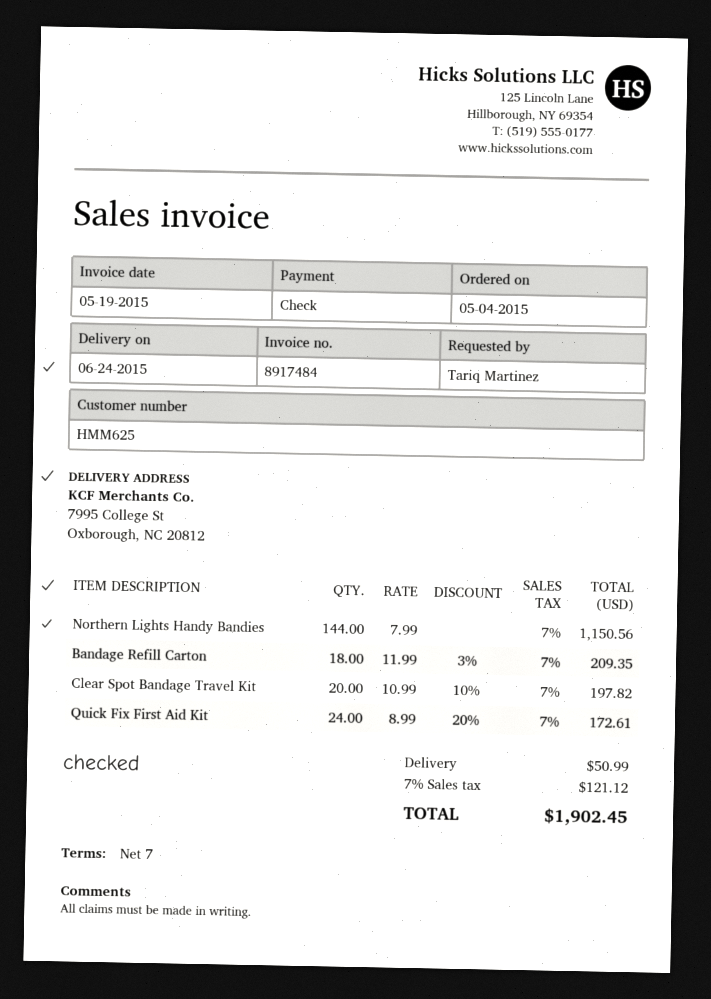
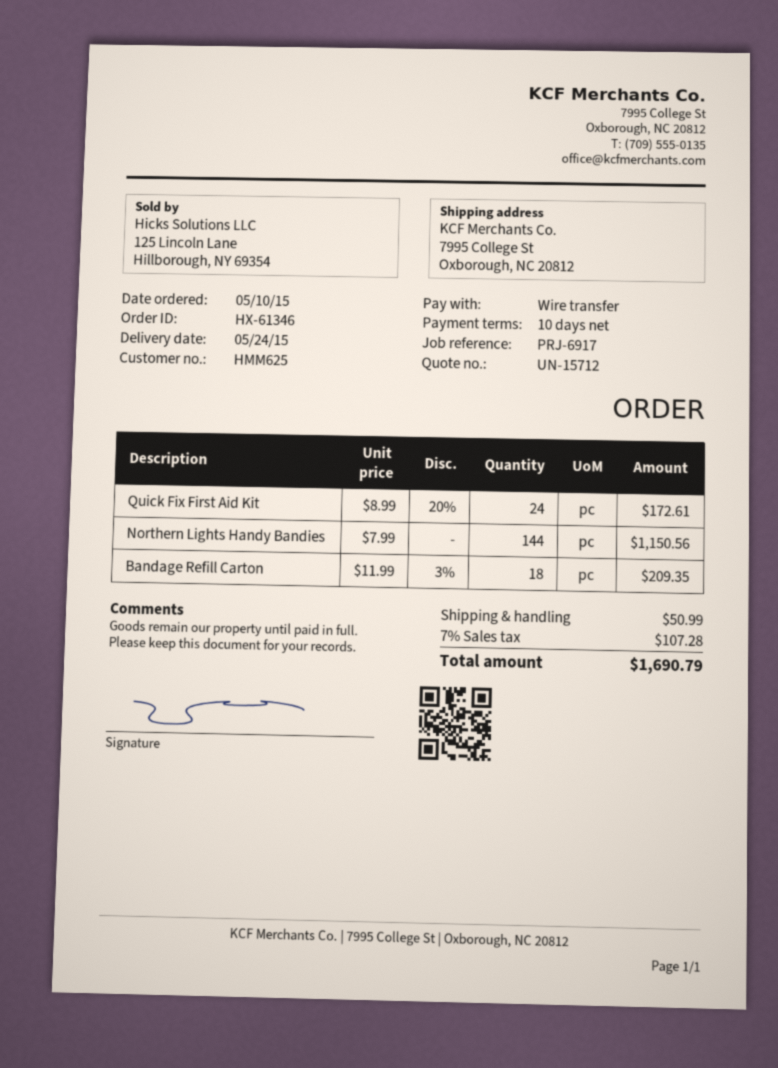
order date: 2015-05-04 -> 2015-05-10
delivery date: 2015-06-24 -> 2015-05-24
payment terms: 7 days -> 10 days
payment method: cheque -> bank transfer
Clear Spot Bandage Travel Kit: 20 x 10.99 - 10% = 197.82 -> none
tax: 7% = 121.12 -> 7% = 107.28
total: 1902.45 -> 1690.79

